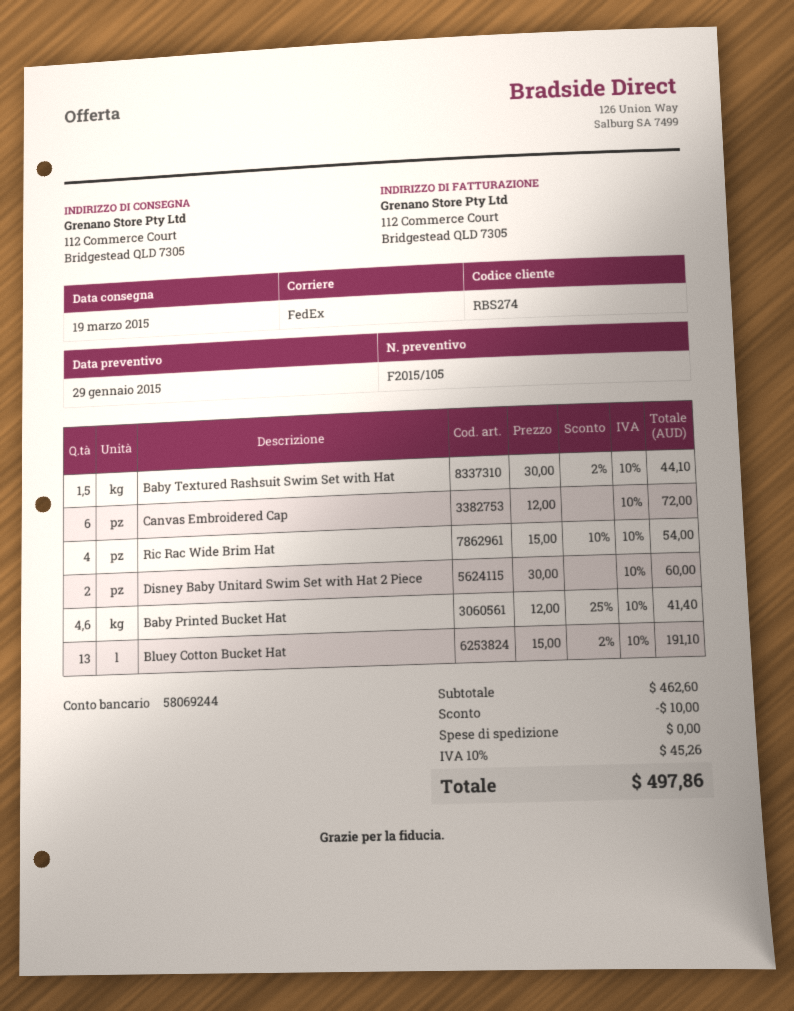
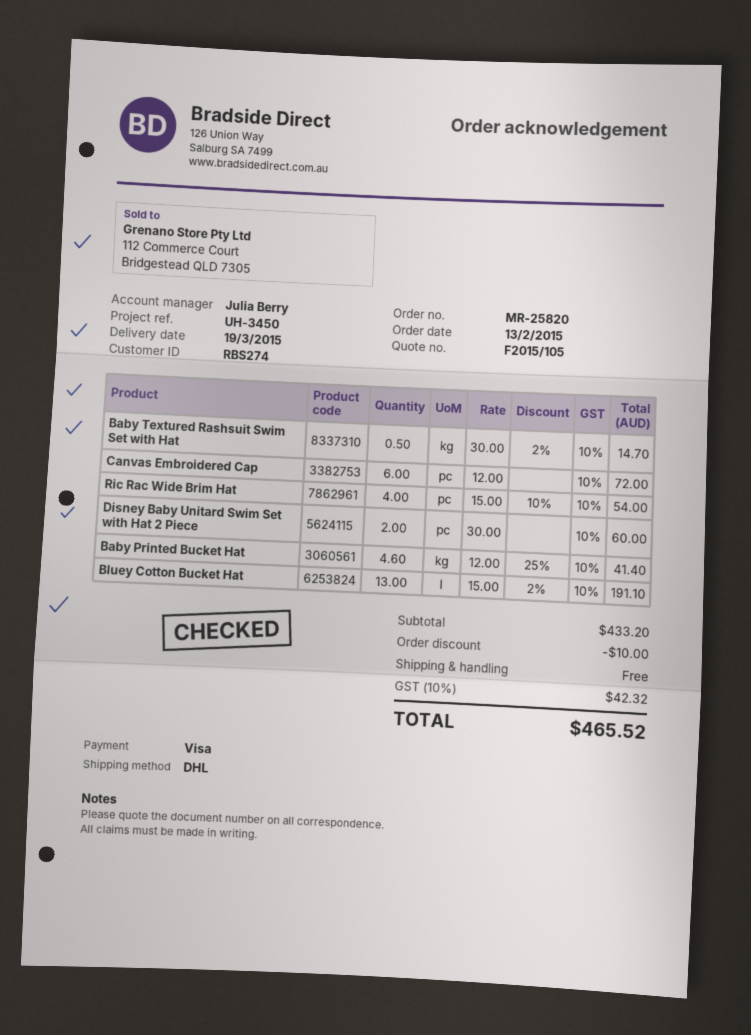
shipping method: FedEx -> DHL
Baby Textured Rashsuit Swim Set with Hat: 1.5 x 30.00 - 2% = 44.10 -> 0.5 x 30.00 - 2% = 14.70
subtotal: 462.60 -> 433.20
tax: 10% = 45.26 -> 10% = 42.32
total: 497.86 -> 465.52

